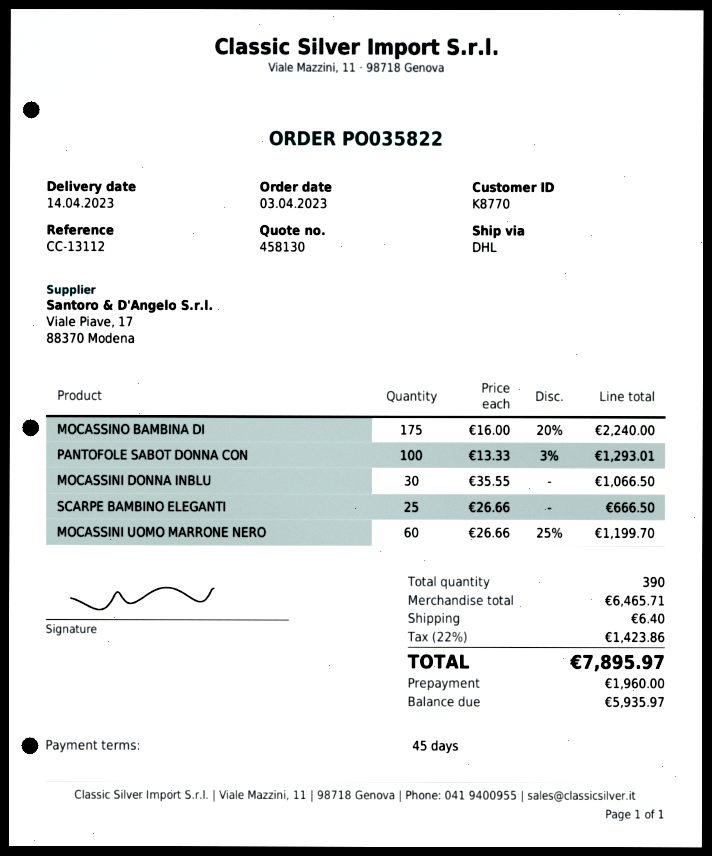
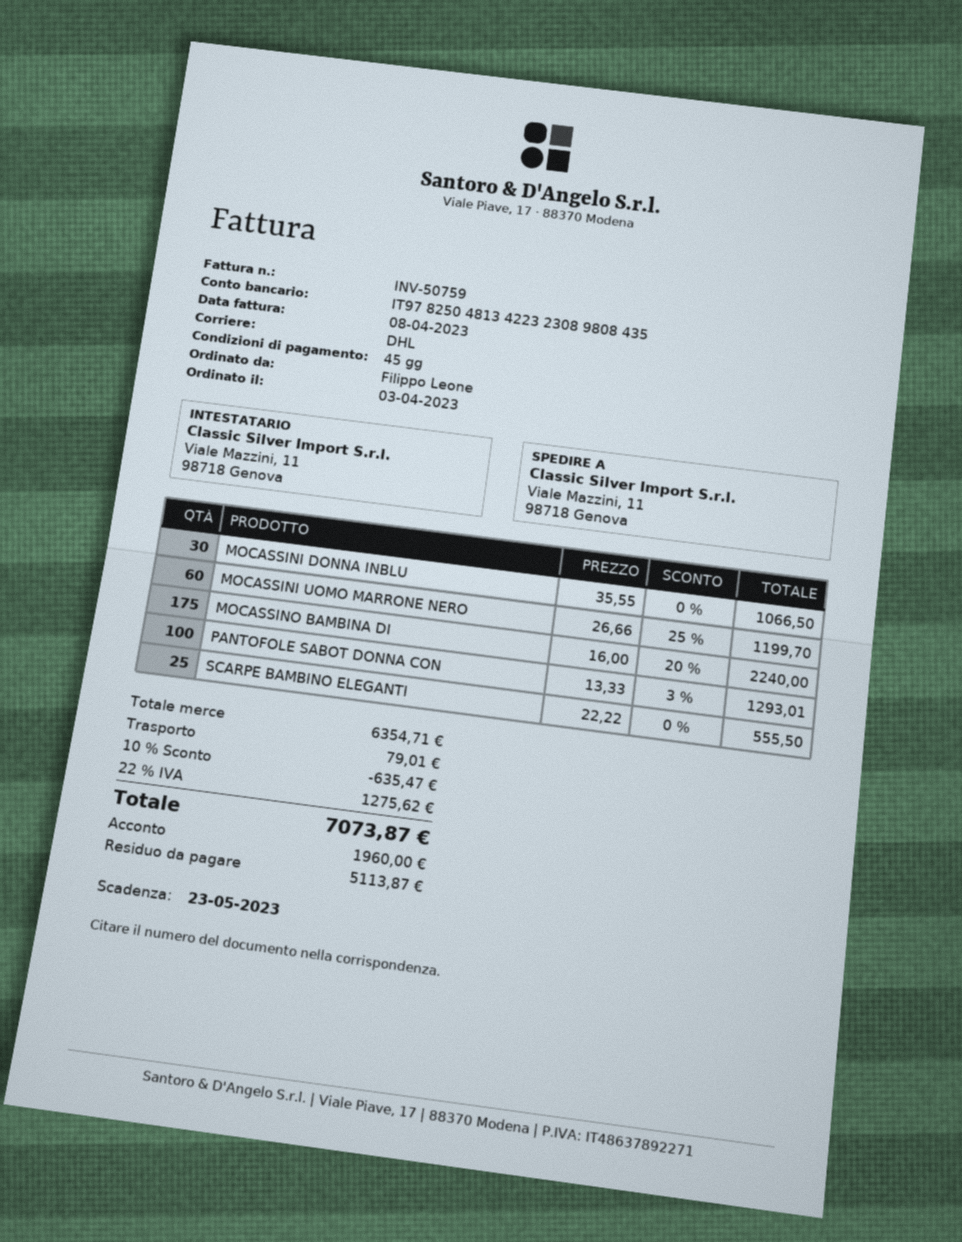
SCARPE BAMBINO ELEGANTI: 25 x 26.66 = 666.50 -> 25 x 22.22 = 555.50
subtotal: 6465.71 -> 6354.71
discount: none -> 10% = 635.47
shipping: 6.40 -> 79.01
tax: 22% = 1423.86 -> 22% = 1275.62
total: 7895.97 -> 7073.87
balance: 5935.97 -> 5113.87

